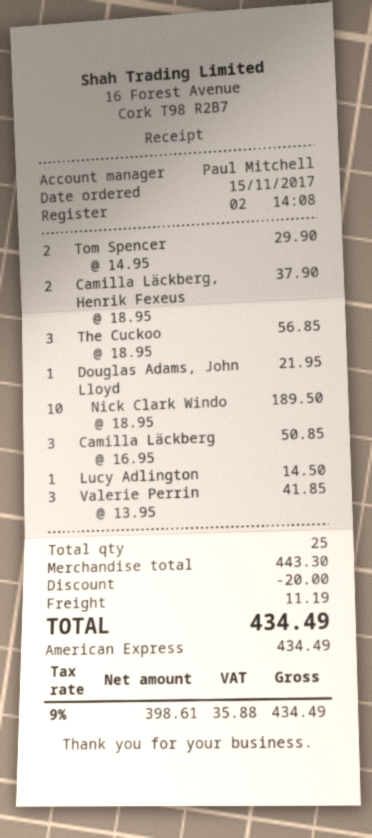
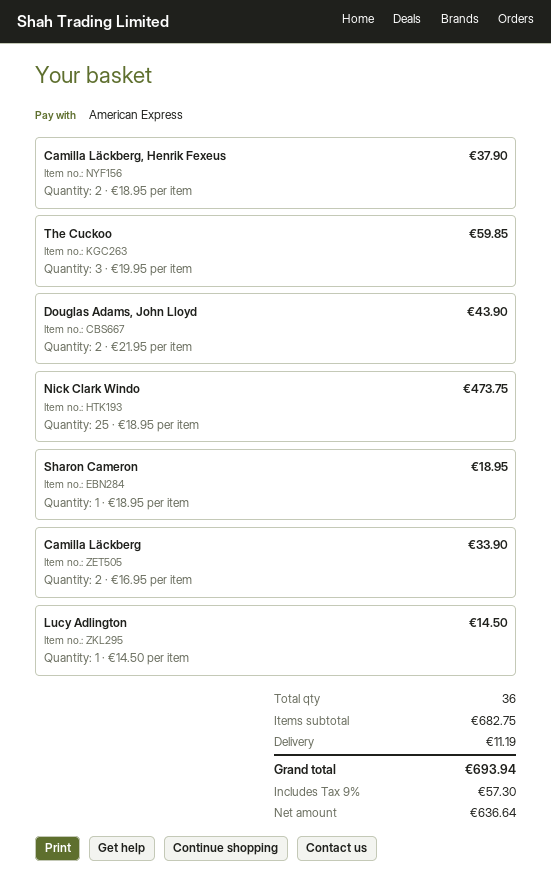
Tom Spencer: 2 x 14.95 = 29.90 -> none
The Cuckoo: 3 x 18.95 = 56.85 -> 3 x 19.95 = 59.85
Douglas Adams, John Lloyd: 1 x 21.95 = 21.95 -> 2 x 21.95 = 43.90
Nick Clark Windo: 10 x 18.95 = 189.50 -> 25 x 18.95 = 473.75
Camilla Läckberg: 3 x 16.95 = 50.85 -> 2 x 16.95 = 33.90
Valerie Perrin: 3 x 13.95 = 41.85 -> none
Sharon Cameron: none -> 1 x 18.95 = 18.95
total quantity: 25 -> 36
subtotal: 443.30 -> 682.75
discount: 20.00 -> none
net: 398.61 -> 636.64
tax: 9% = 35.88 -> 9% = 57.30
total: 434.49 -> 693.94

